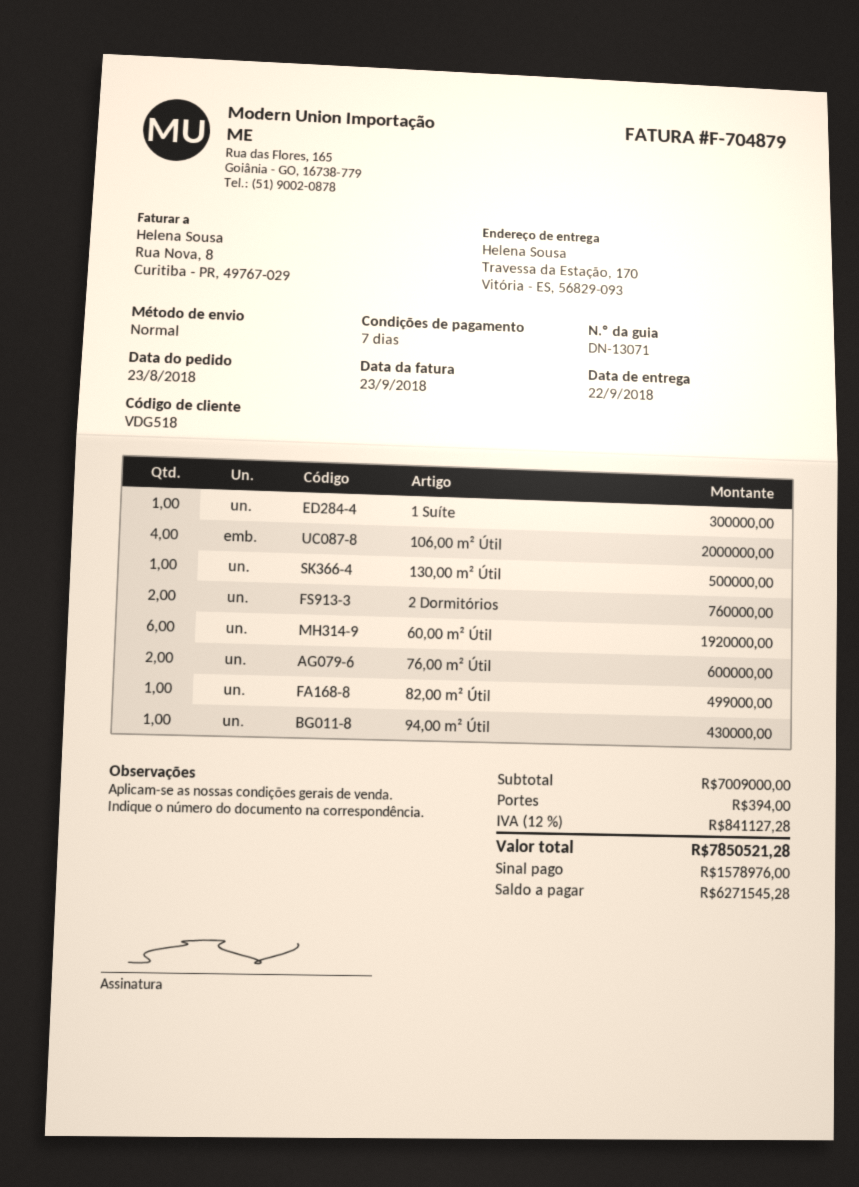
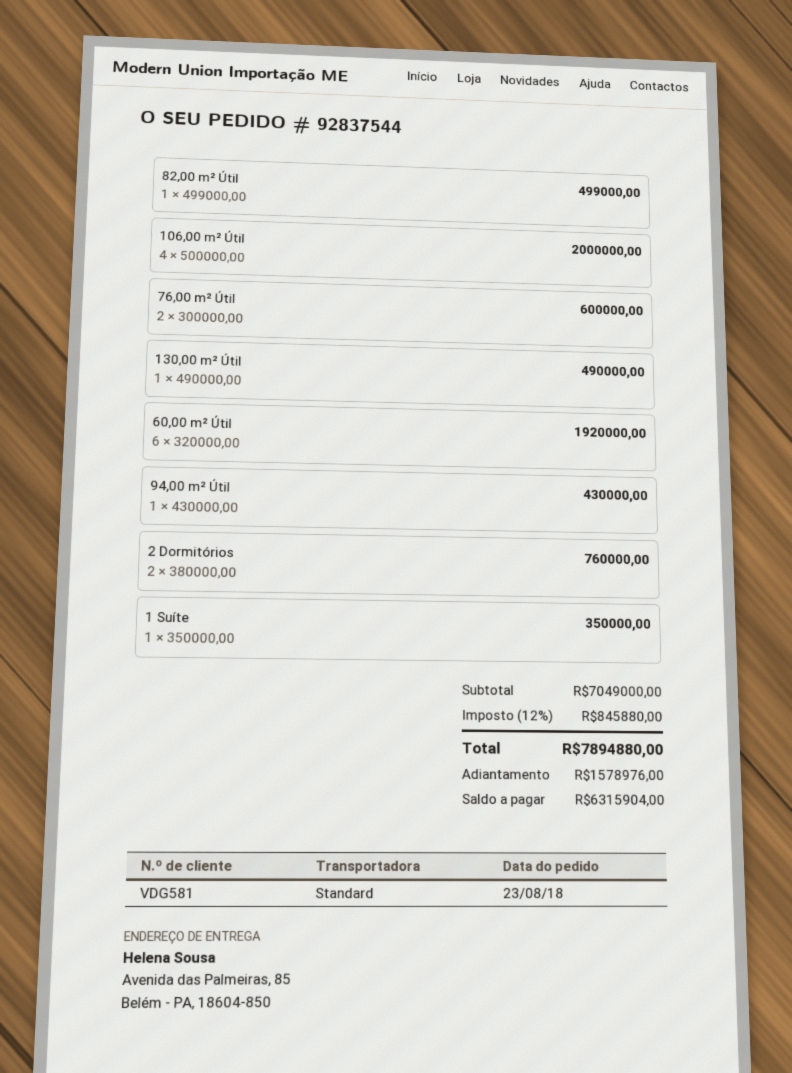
customer number: VDG518 -> VDG581
ship to: Travessa da Estação, 170, Vitória - ES, 56829-093 -> Avenida das Palmeiras, 85, Belém - PA, 18604-850
1 Suíte: 1 for 300000.00 -> 1 for 350000.00
130,00 m² Útil: 1 for 500000.00 -> 1 for 490000.00
subtotal: 7009000.00 -> 7049000.00
shipping: 394.00 -> none
tax: 12% = 841127.28 -> 12% = 845880.00
total: 7850521.28 -> 7894880.00
balance: 6271545.28 -> 6315904.00

